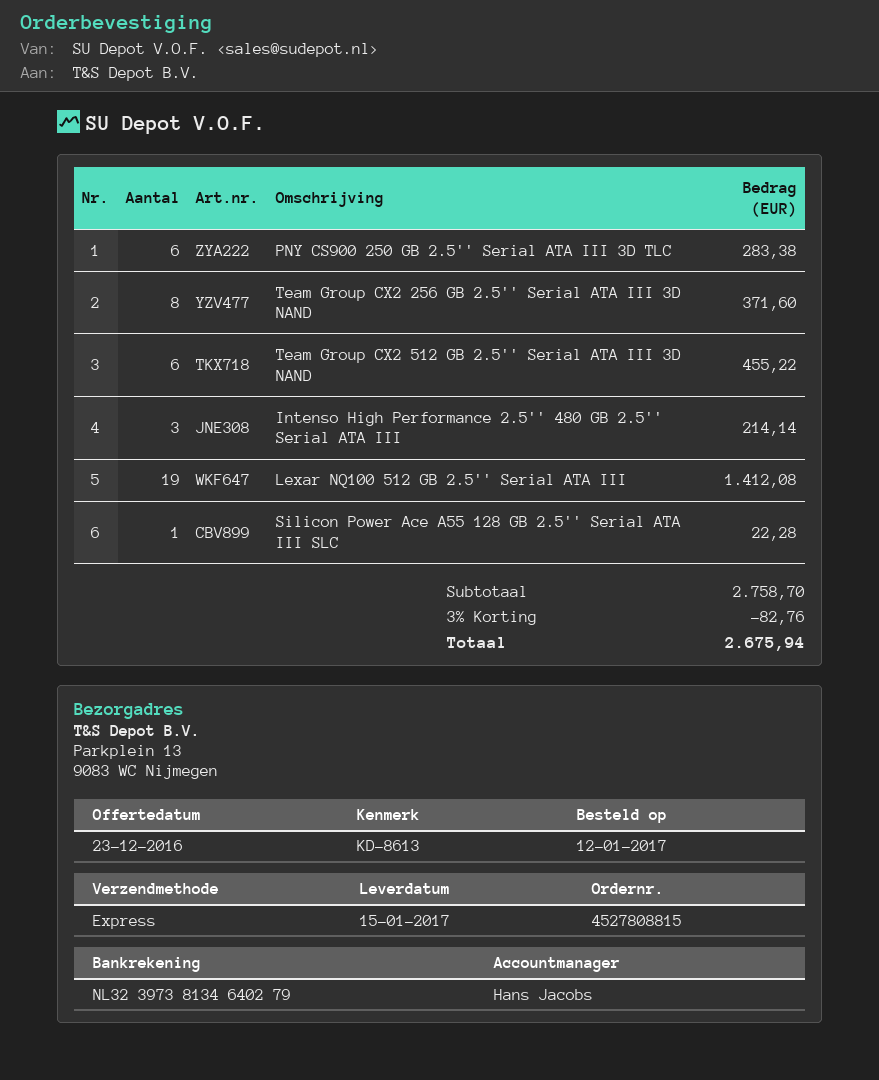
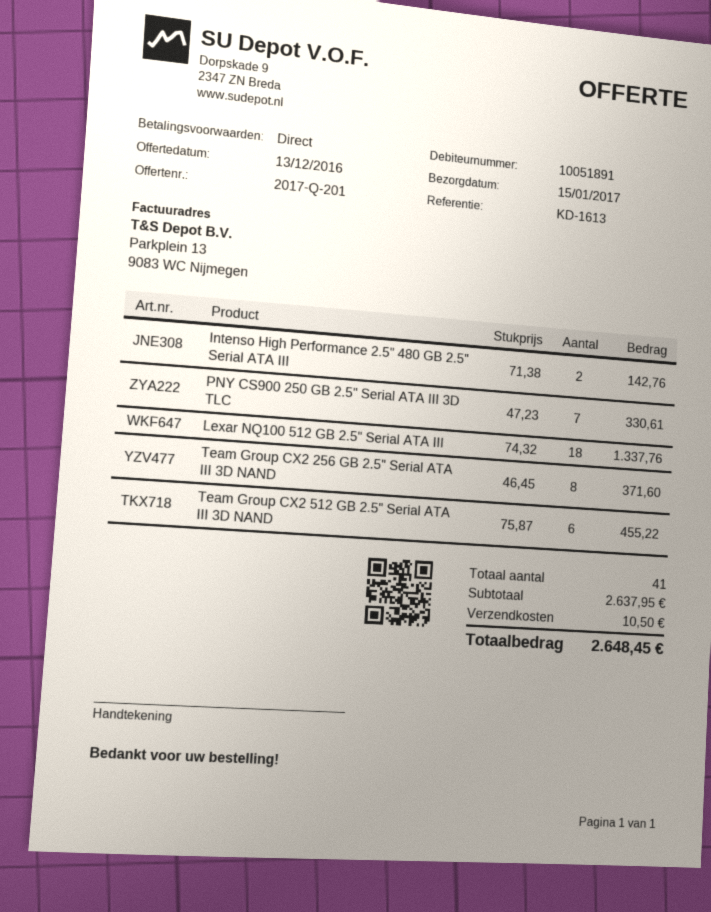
quote date: 2016-12-23 -> 2016-12-13
reference: KD-8613 -> KD-1613
PNY CS900 250 GB 2.5'' Serial ATA III 3D TLC: 6 for 283.38 -> 7 for 330.61
Intenso High Performance 2.5'' 480 GB 2.5'' Serial ATA III: 3 for 214.14 -> 2 for 142.76
Lexar NQ100 512 GB 2.5'' Serial ATA III: 19 for 1412.08 -> 18 for 1337.76
Silicon Power Ace A55 128 GB 2.5'' Serial ATA III SLC: 1 for 22.28 -> none
subtotal: 2758.70 -> 2637.95
discount: 3% = 82.76 -> none
shipping: none -> 10.50
total: 2675.94 -> 2648.45

